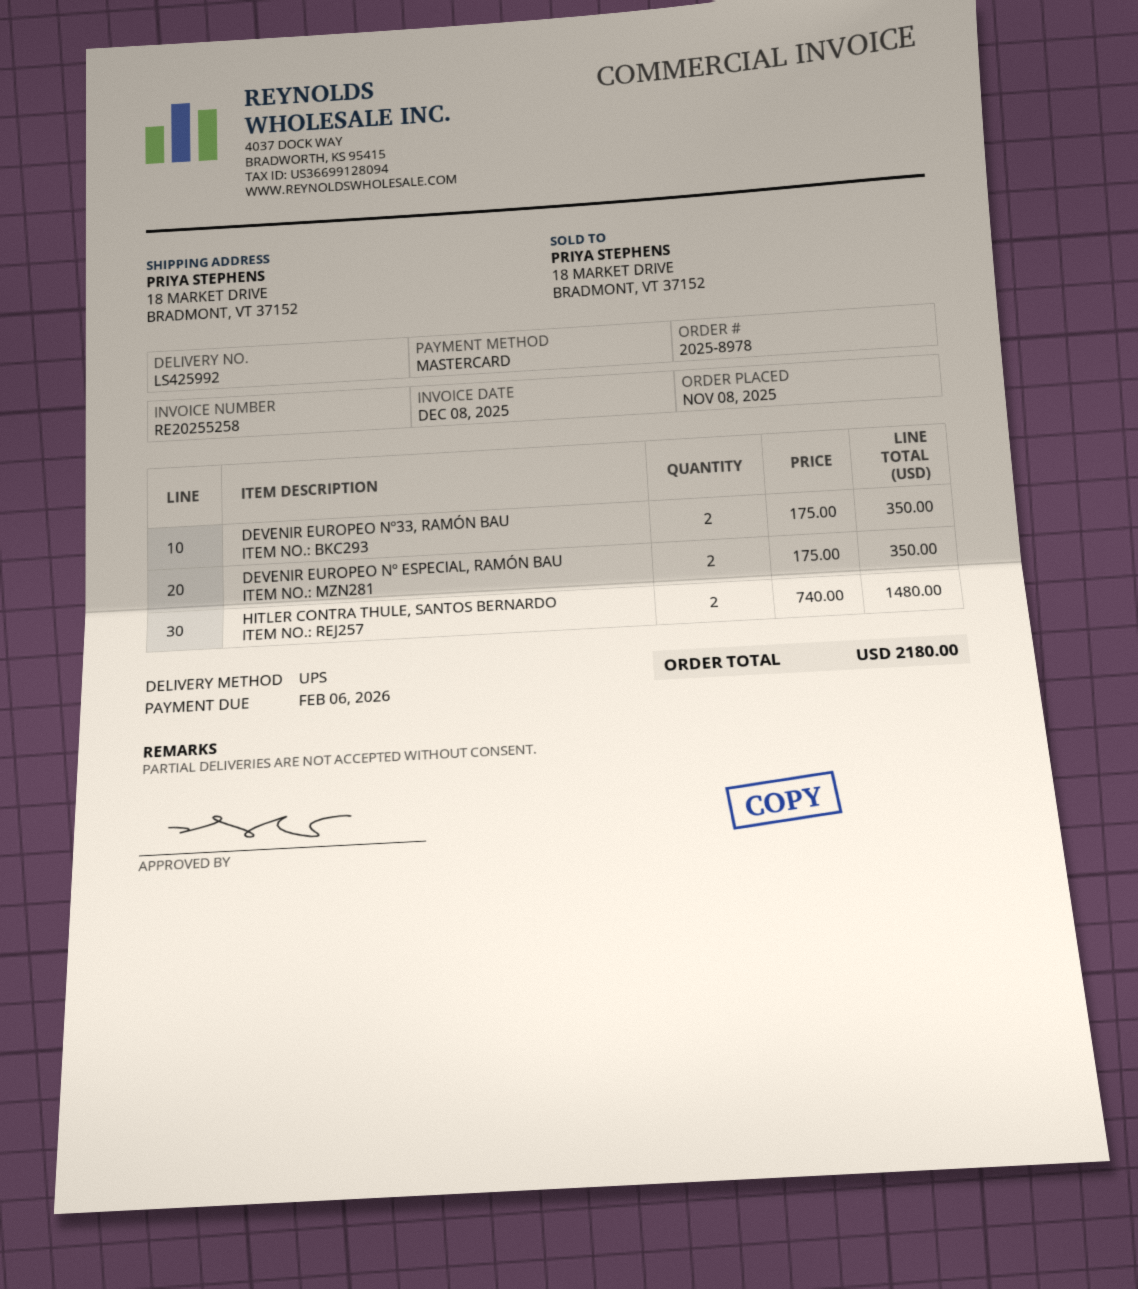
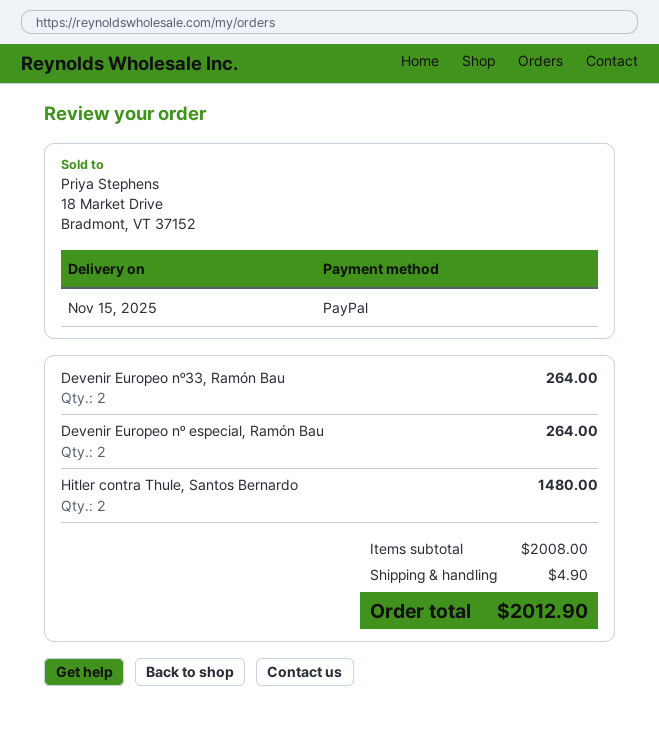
payment method: Mastercard -> PayPal
DEVENIR EUROPEO Nº33, RAMÓN BAU: 2 for 350.00 -> 2 for 264.00
DEVENIR EUROPEO Nº ESPECIAL, RAMÓN BAU: 2 for 350.00 -> 2 for 264.00
shipping: none -> 4.90
total: 2180.00 -> 2012.90

